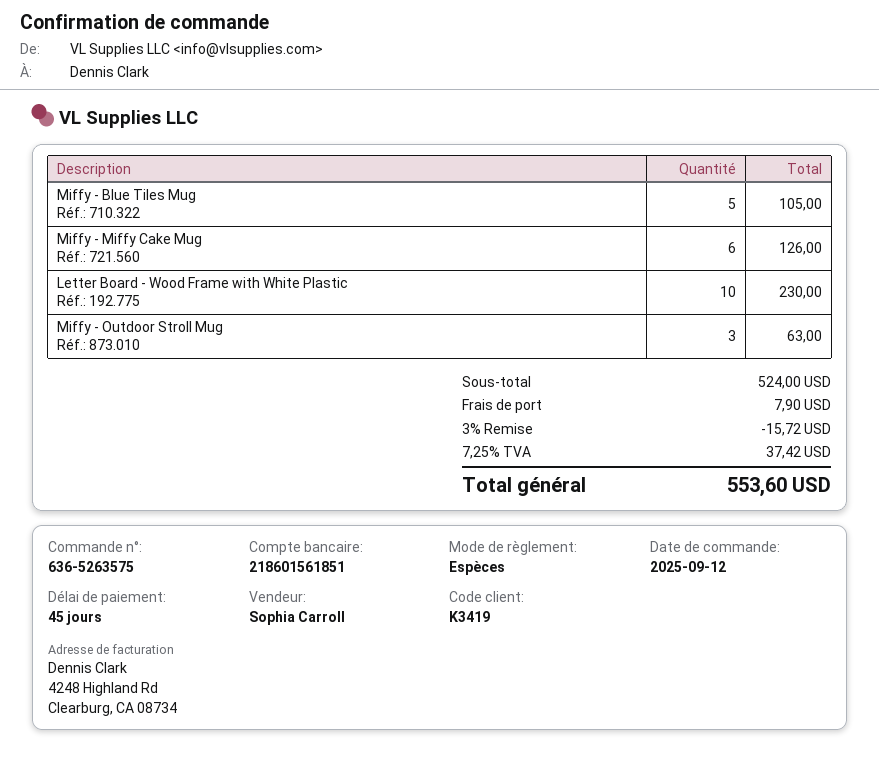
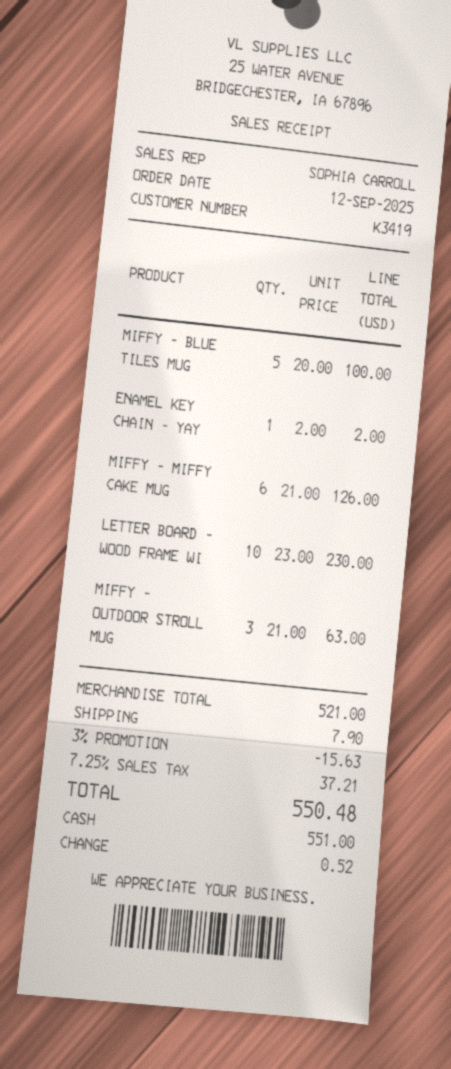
Miffy - Blue Tiles Mug: 5 for 105.00 -> 5 for 100.00
ENAMEL KEY CHAIN - YAY: none -> 1 for 2.00
subtotal: 524.00 -> 521.00
discount: 3% = 15.72 -> 3% = 15.63
tax: 7.25% = 37.42 -> 7.25% = 37.21
total: 553.60 -> 550.48

